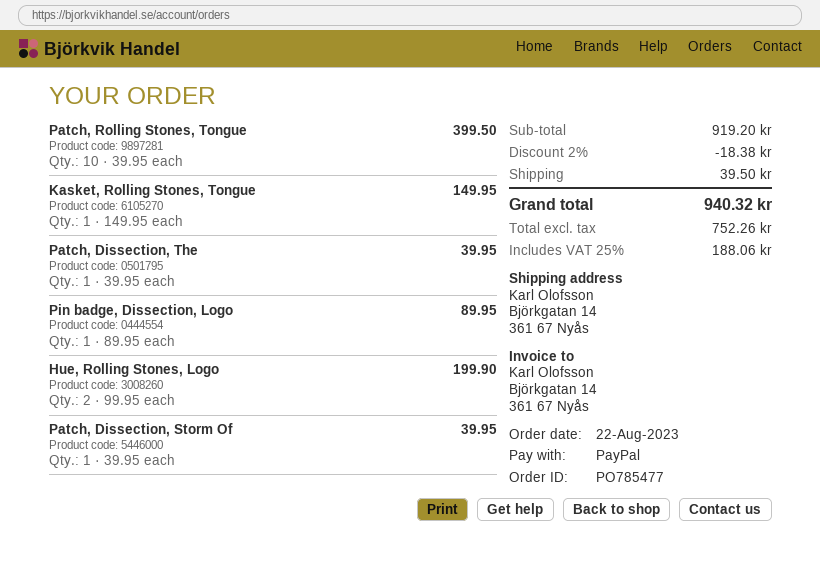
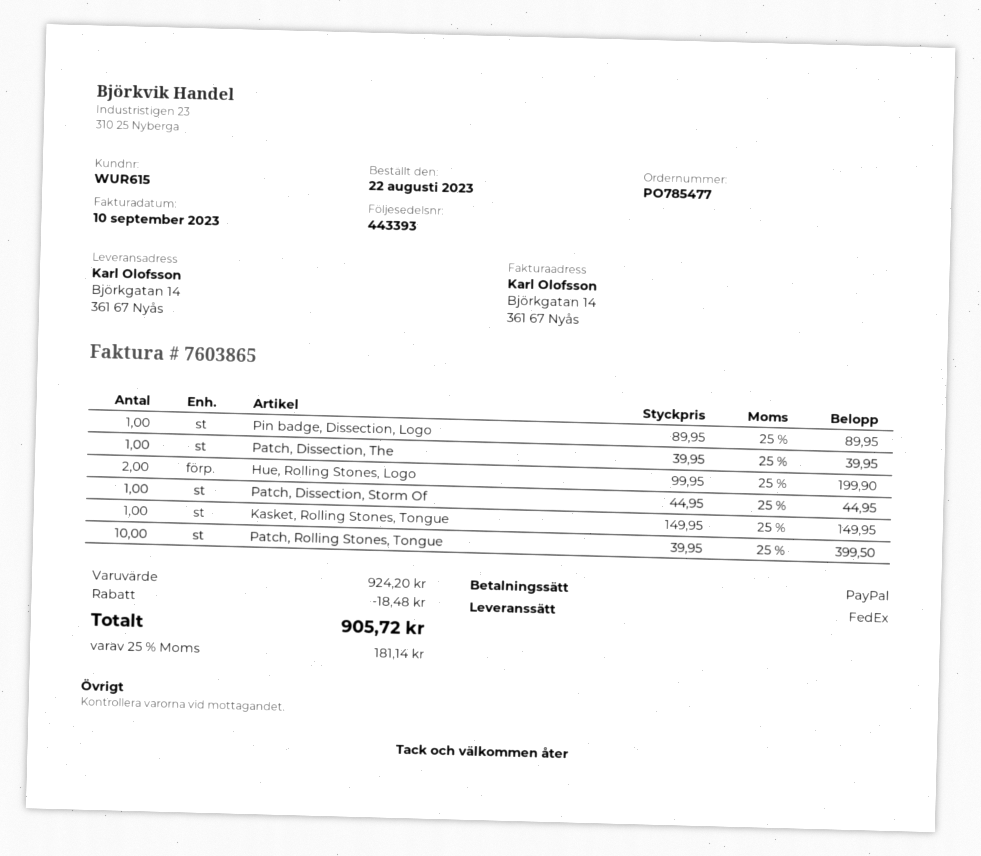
Patch, Dissection, Storm Of: 1 x 39.95 = 39.95 -> 1 x 44.95 = 44.95
subtotal: 919.20 -> 924.20
discount: 18.38 -> 18.48
shipping: 39.50 -> none
tax: 25% = 188.06 -> 25% = 181.14
total: 940.32 -> 905.72

